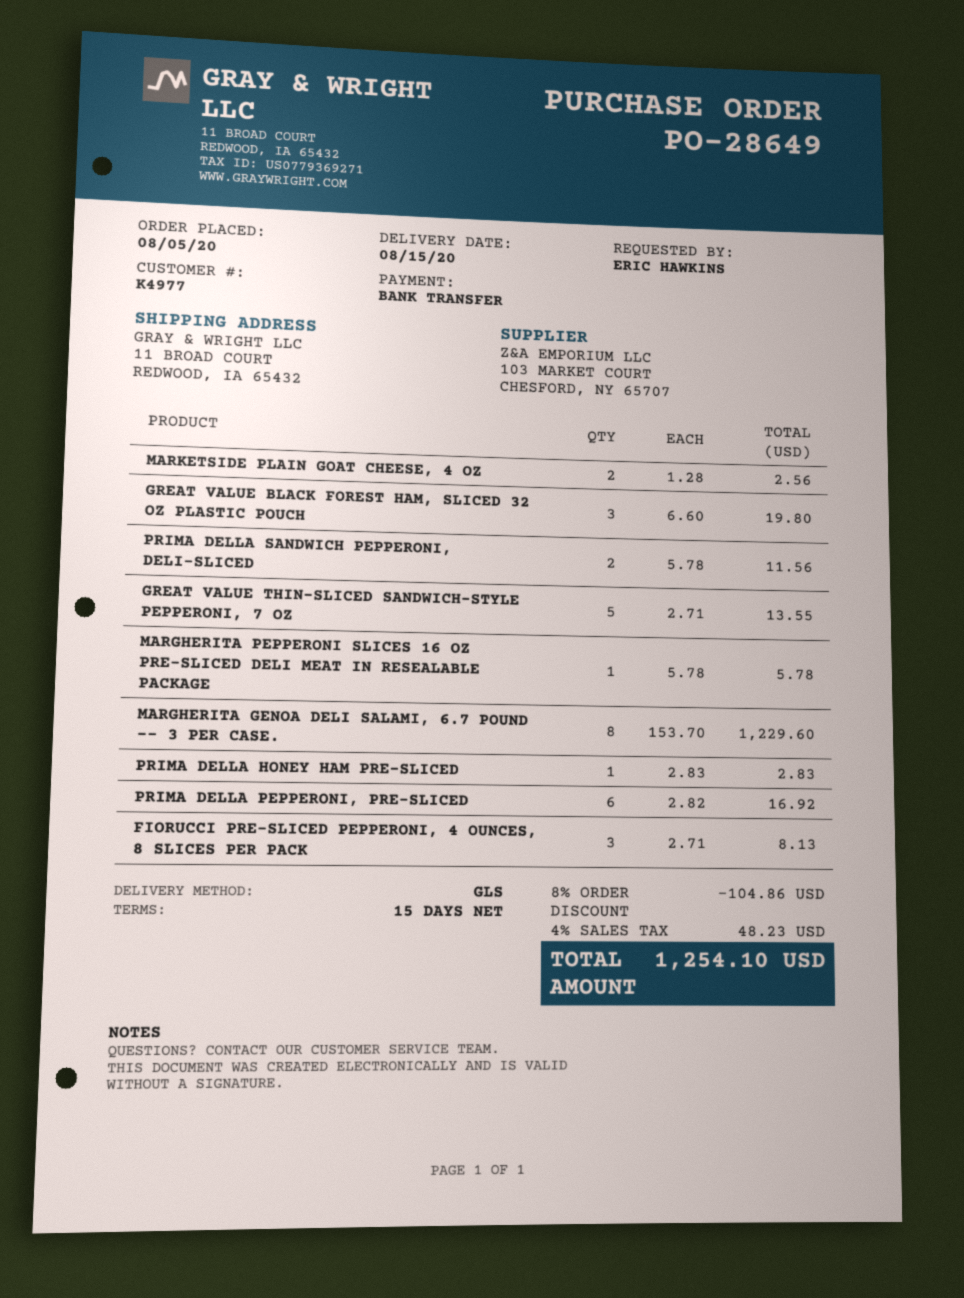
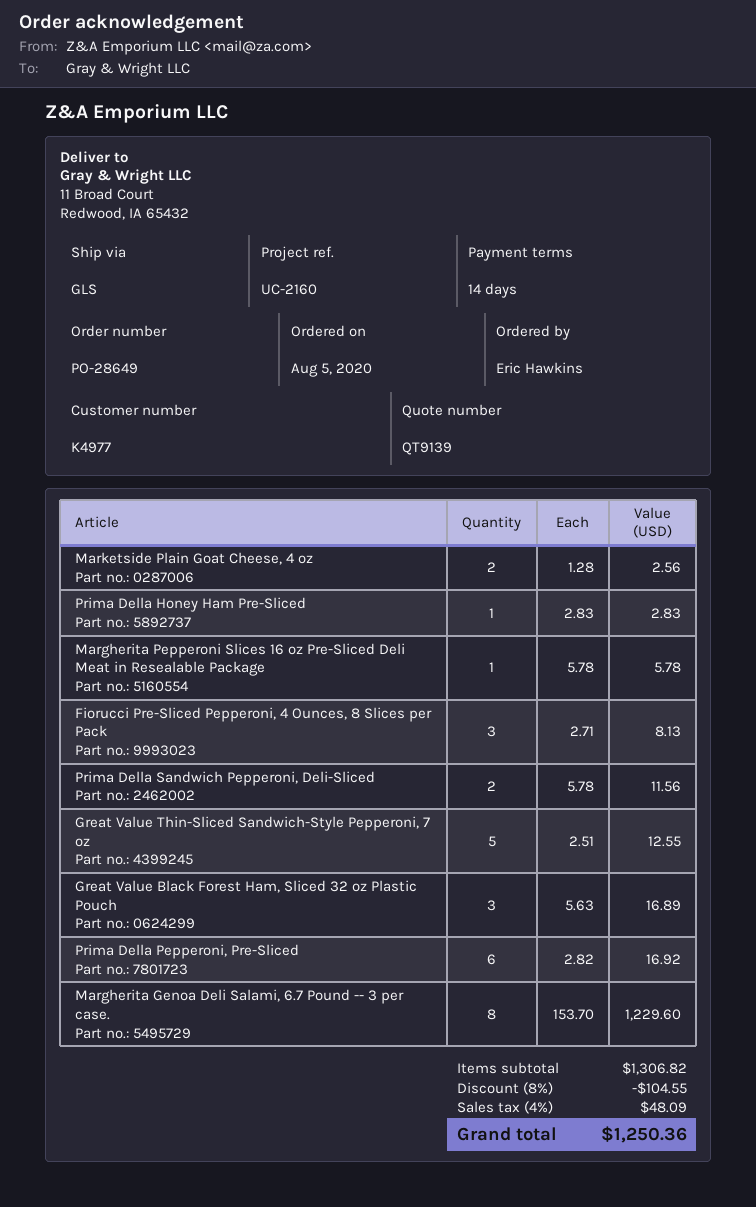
payment terms: 15 days -> 14 days
GREAT VALUE BLACK FOREST HAM, SLICED 32 OZ PLASTIC POUCH: 3 x 6.60 = 19.80 -> 3 x 5.63 = 16.89
GREAT VALUE THIN-SLICED SANDWICH-STYLE PEPPERONI, 7 OZ: 5 x 2.71 = 13.55 -> 5 x 2.51 = 12.55
discount: 8% = 104.86 -> 8% = 104.55
tax: 4% = 48.23 -> 4% = 48.09
total: 1254.10 -> 1250.36

